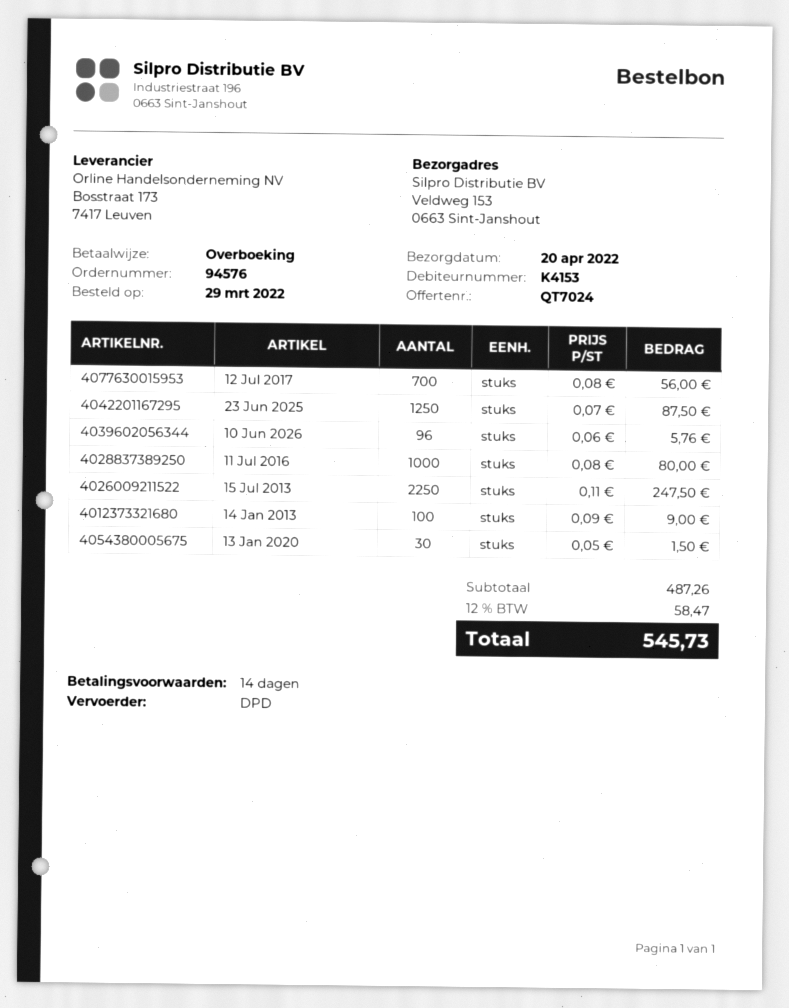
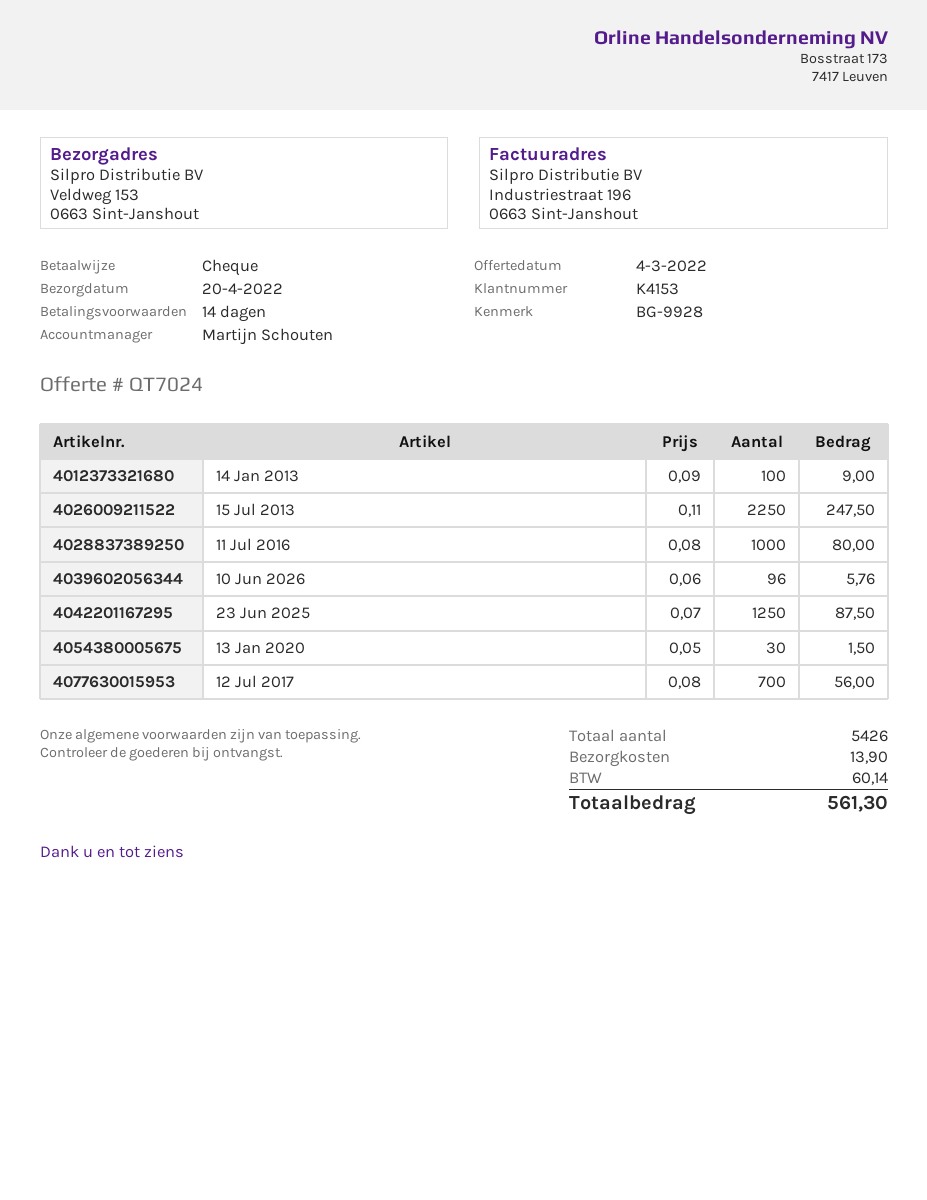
payment method: bank transfer -> cheque
shipping: none -> 13.90
tax: 58.47 -> 60.14
total: 545.73 -> 561.30

